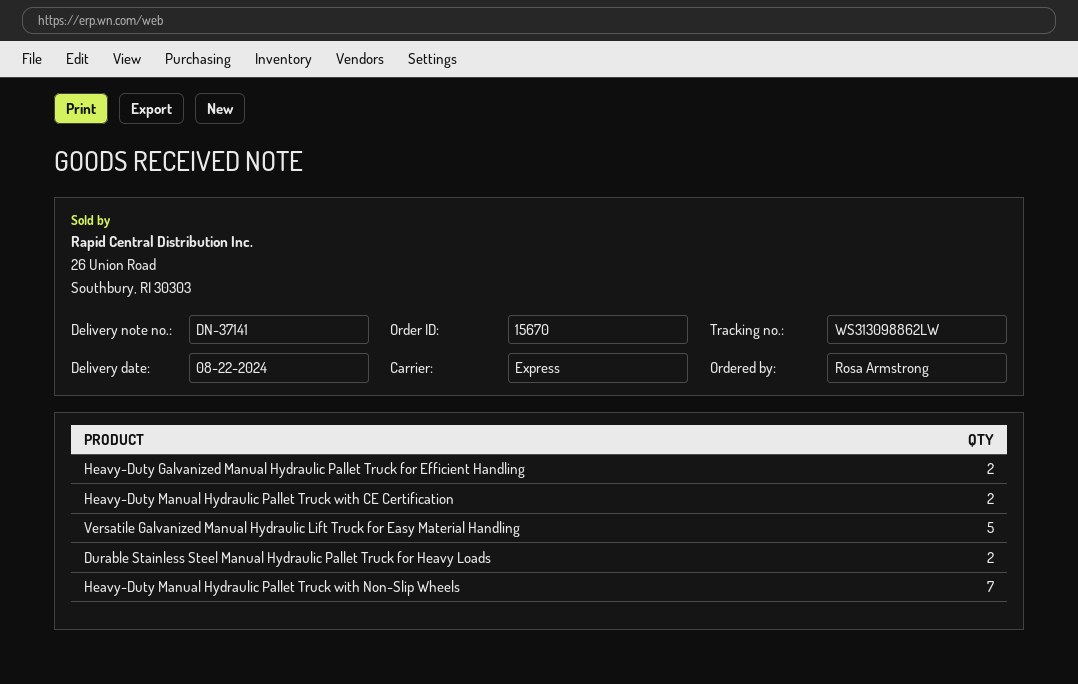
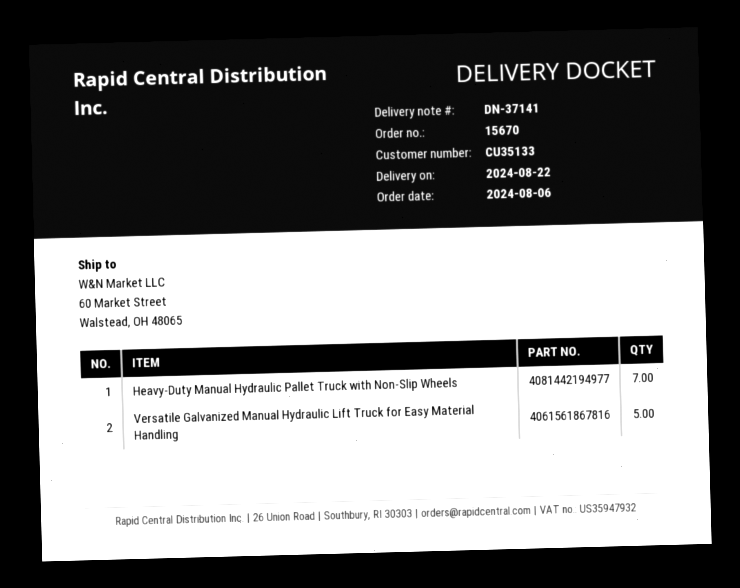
Heavy-Duty Galvanized Manual Hydraulic Pallet Truck for Efficient Handling: 2 -> none
Heavy-Duty Manual Hydraulic Pallet Truck with CE Certification: 2 -> none
Durable Stainless Steel Manual Hydraulic Pallet Truck for Heavy Loads: 2 -> none

